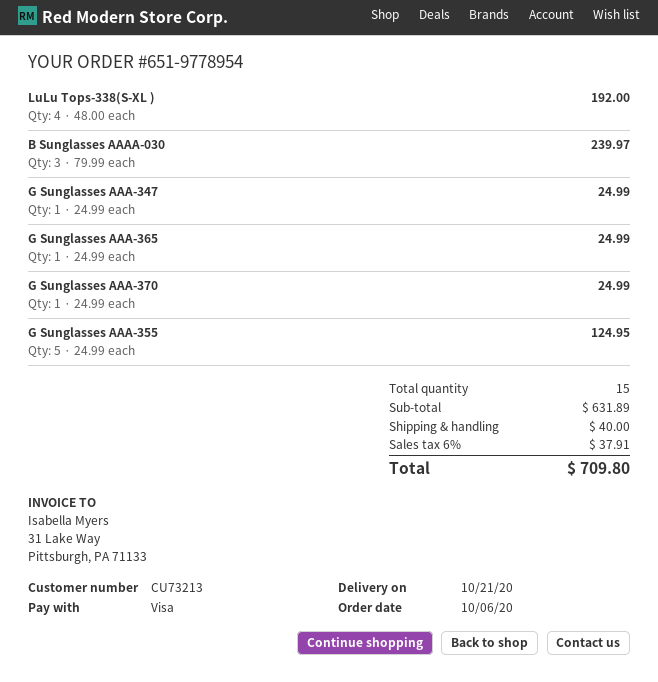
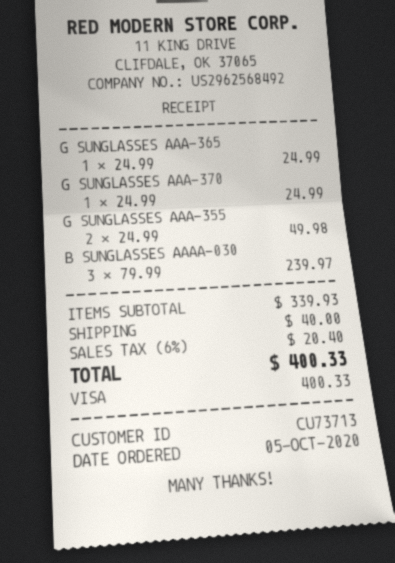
order date: 2020-10-06 -> 2020-10-05
customer number: CU73213 -> CU73713
LuLu Tops-338(S-XL ): 4 x 48.00 = 192.00 -> none
G Sunglasses AAA-347: 1 x 24.99 = 24.99 -> none
G Sunglasses AAA-355: 5 x 24.99 = 124.95 -> 2 x 24.99 = 49.98
subtotal: 631.89 -> 339.93
tax: 6% = 37.91 -> 6% = 20.40
total: 709.80 -> 400.33

